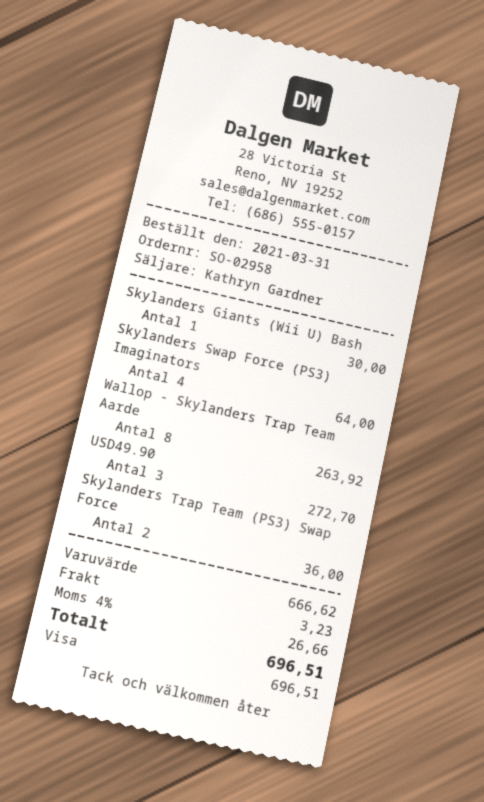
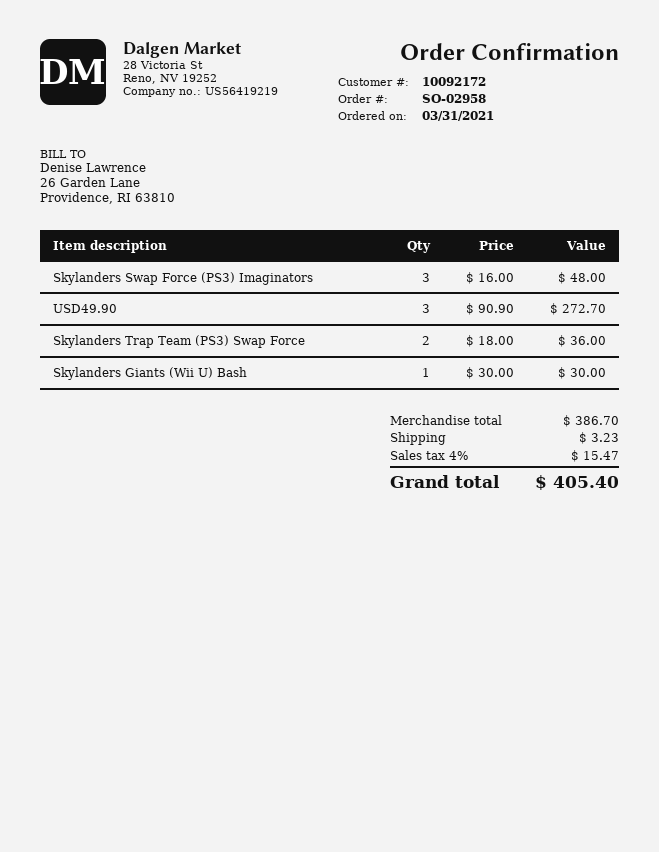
Skylanders Swap Force (PS3) Imaginators: 4 for 64.00 -> 3 for 48.00
Wallop - Skylanders Trap Team Aarde: 8 for 263.92 -> none
subtotal: 666.62 -> 386.70
tax: 4% = 26.66 -> 4% = 15.47
total: 696.51 -> 405.40

